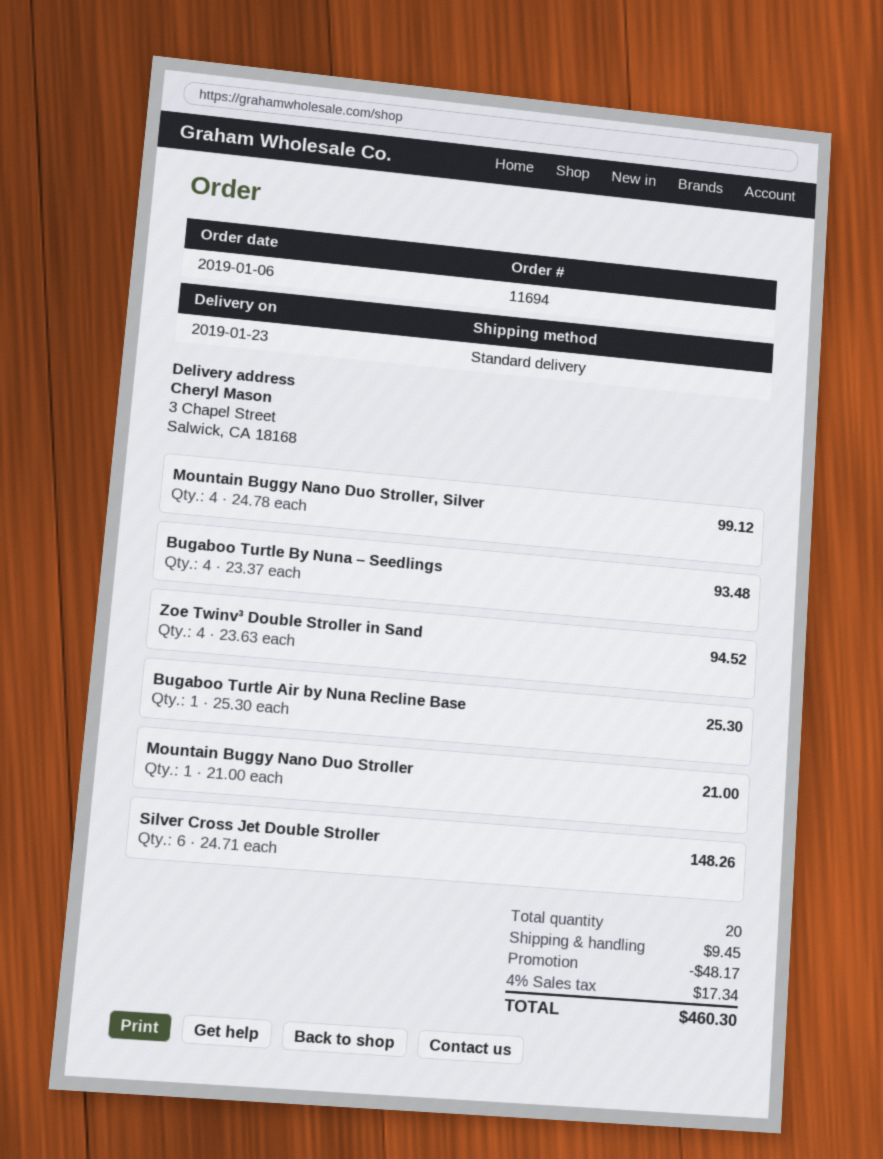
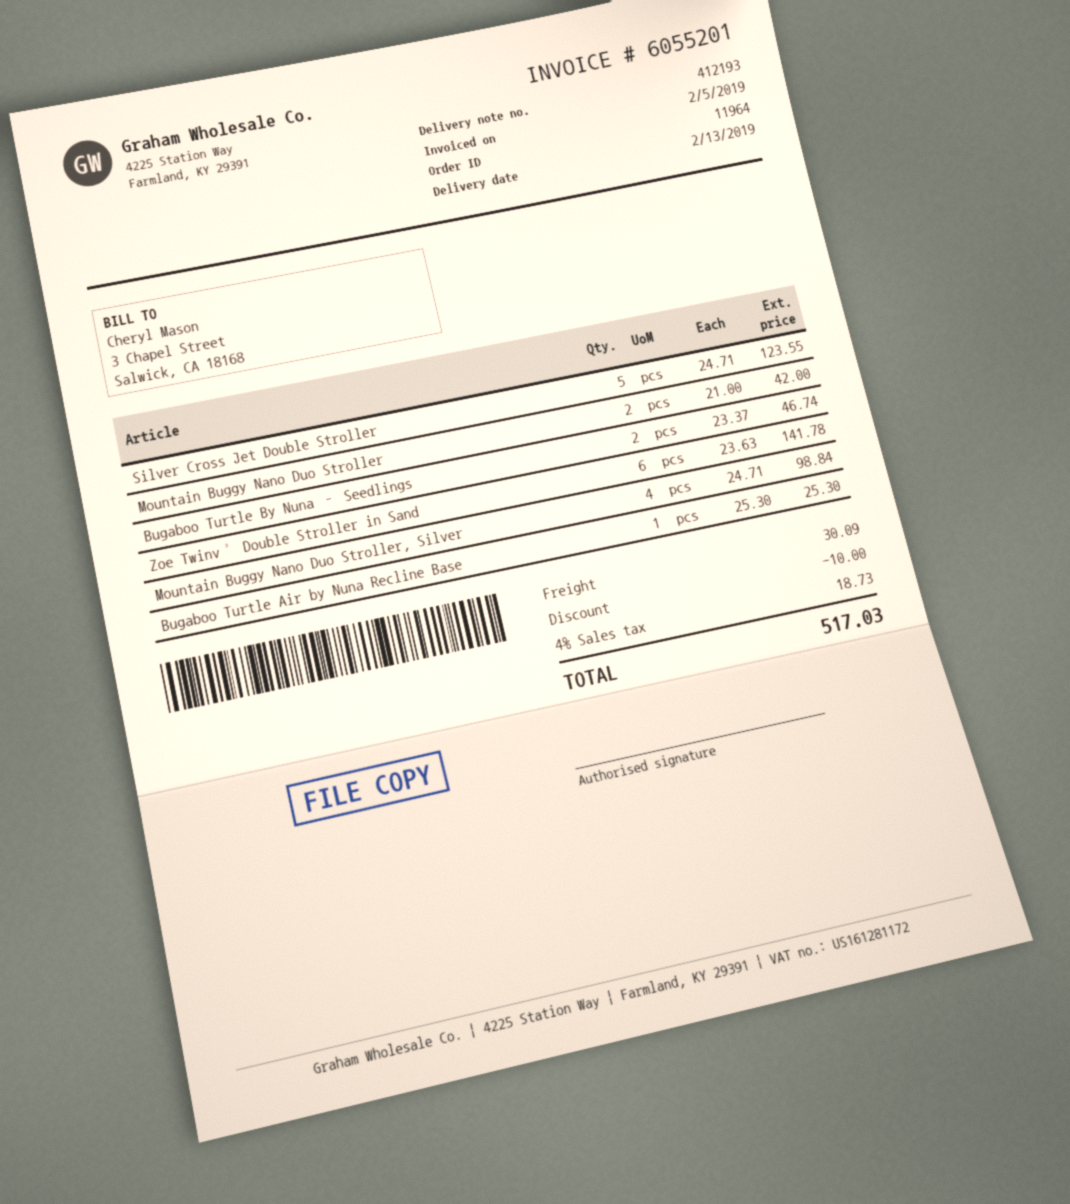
order number: 11694 -> 11964
delivery date: 2019-01-23 -> 2019-02-13
Mountain Buggy Nano Duo Stroller, Silver: 4 x 24.78 = 99.12 -> 4 x 24.71 = 98.84
Bugaboo Turtle By Nuna – Seedlings: 4 x 23.37 = 93.48 -> 2 x 23.37 = 46.74
Zoe Twinv³ Double Stroller in Sand: 4 x 23.63 = 94.52 -> 6 x 23.63 = 141.78
Mountain Buggy Nano Duo Stroller: 1 x 21.00 = 21.00 -> 2 x 21.00 = 42.00
Silver Cross Jet Double Stroller: 6 x 24.71 = 148.26 -> 5 x 24.71 = 123.55
discount: 48.17 -> 10.00
shipping: 9.45 -> 30.09
tax: 4% = 17.34 -> 4% = 18.73
total: 460.30 -> 517.03

